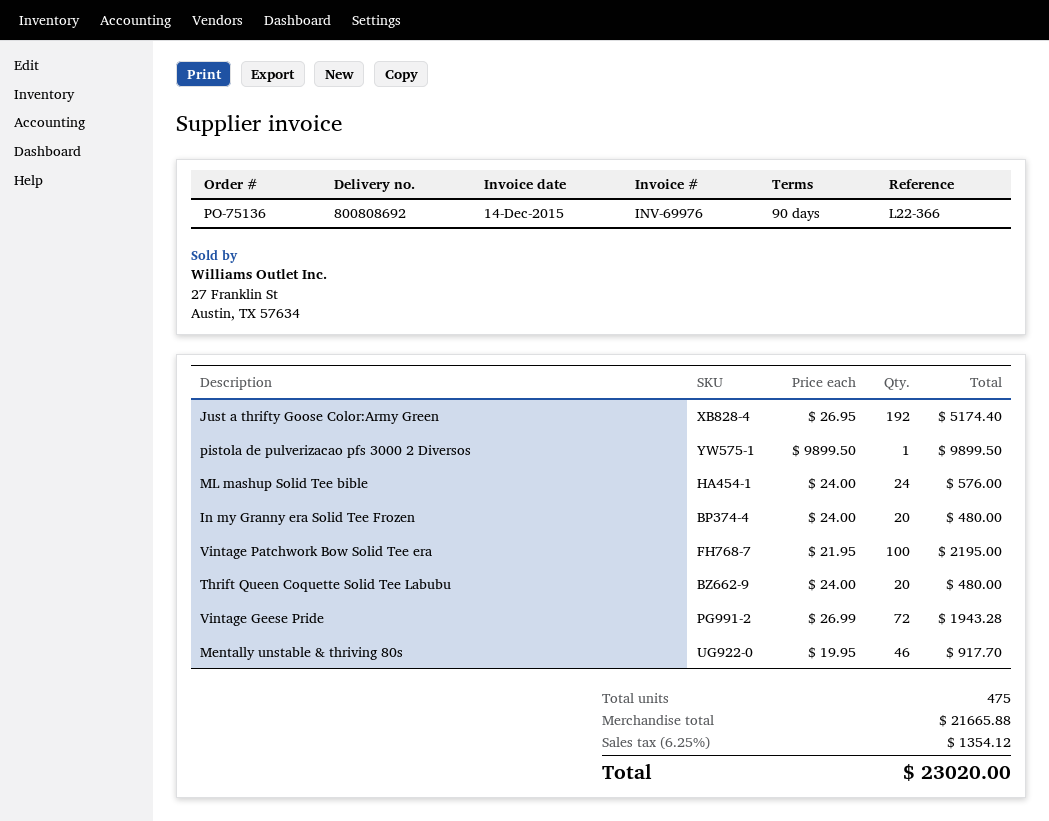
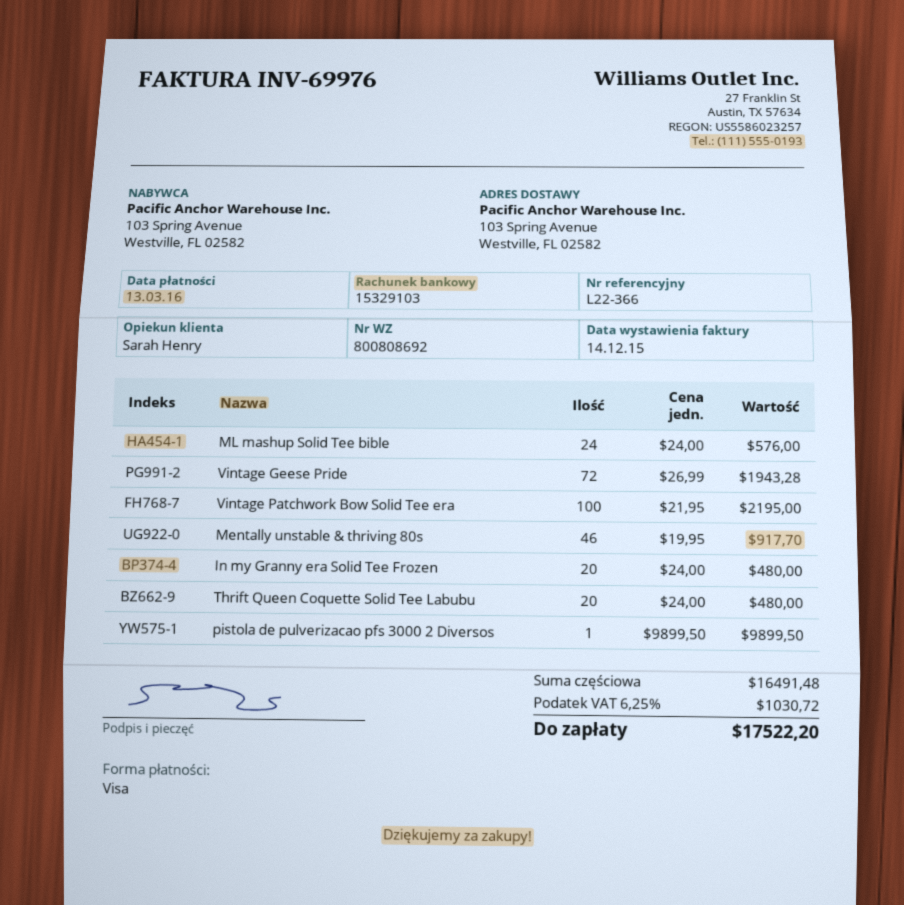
Just a thrifty Goose Color:Army Green: 192 x 26.95 = 5174.40 -> none
subtotal: 21665.88 -> 16491.48
tax: 6.25% = 1354.12 -> 6.25% = 1030.72
total: 23020.00 -> 17522.20

